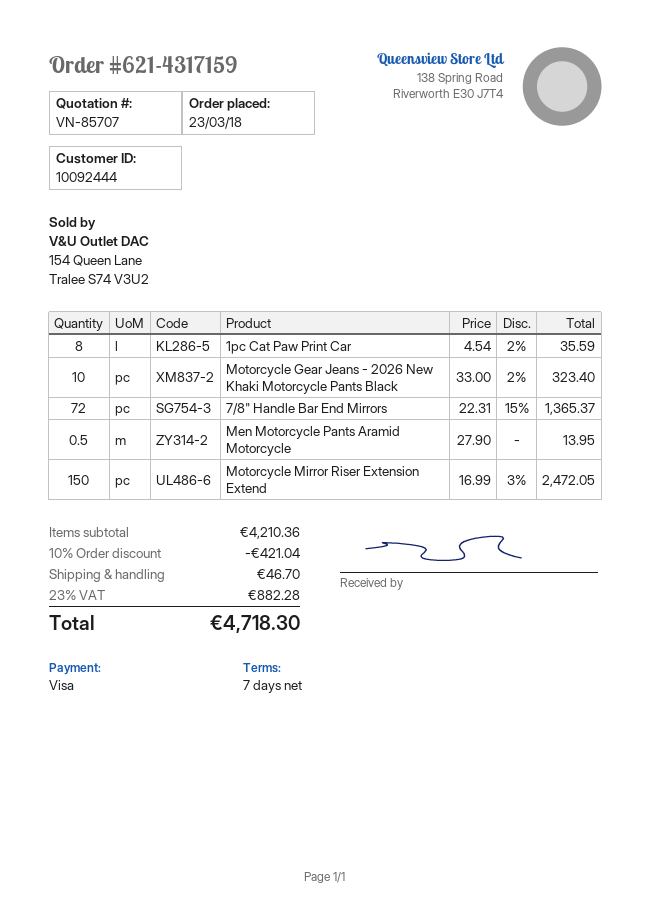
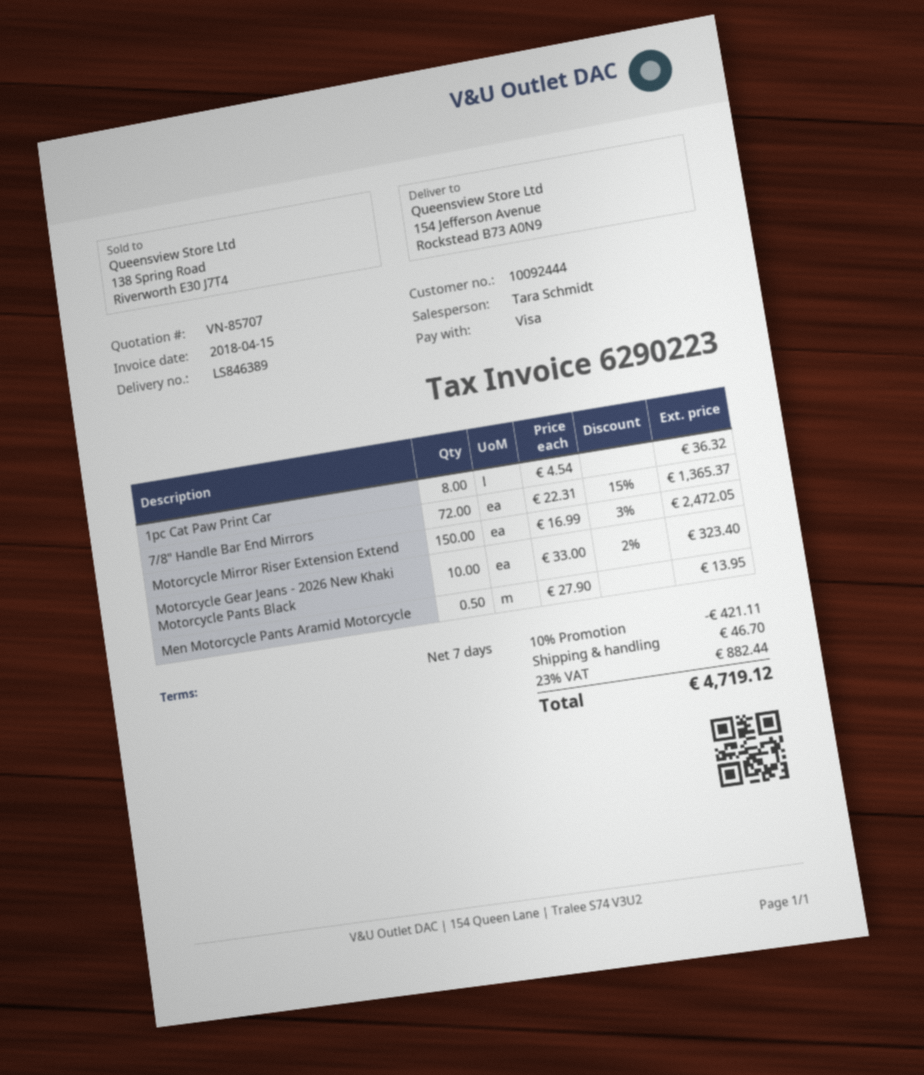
1pc Cat Paw Print Car: 8 x 4.54 - 2% = 35.59 -> 8 x 4.54 = 36.32
discount: 10% = 421.04 -> 10% = 421.11
tax: 23% = 882.28 -> 23% = 882.44
total: 4718.30 -> 4719.12

